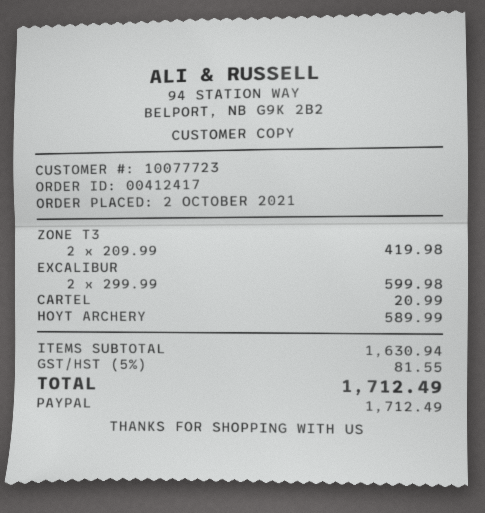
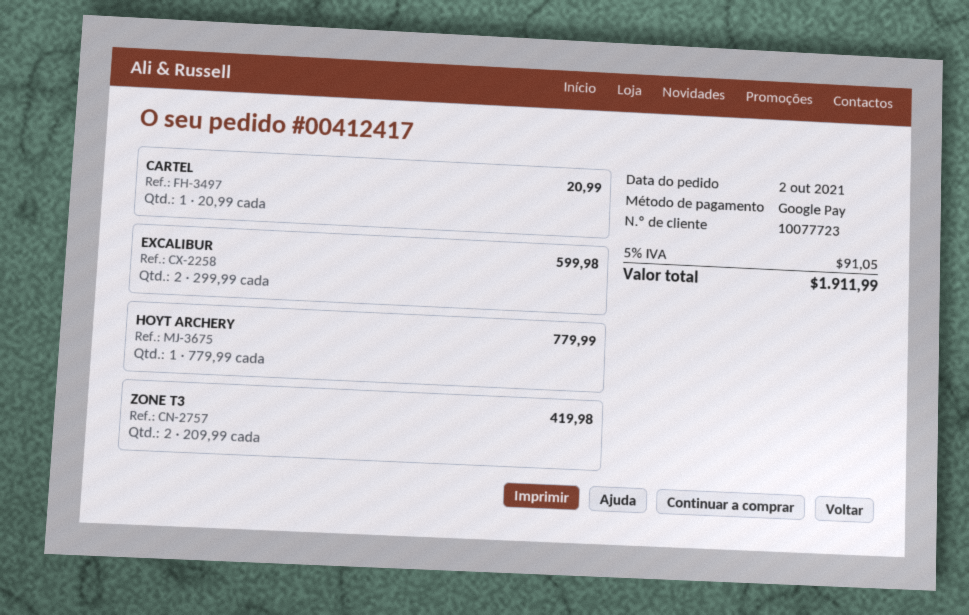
payment method: PayPal -> Google Pay
HOYT ARCHERY: 1 x 589.99 = 589.99 -> 1 x 779.99 = 779.99
tax: 5% = 81.55 -> 5% = 91.05
total: 1712.49 -> 1911.99

